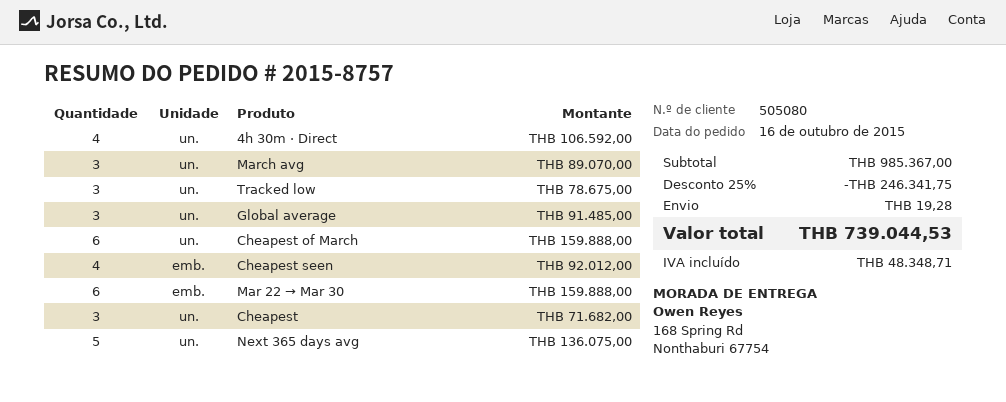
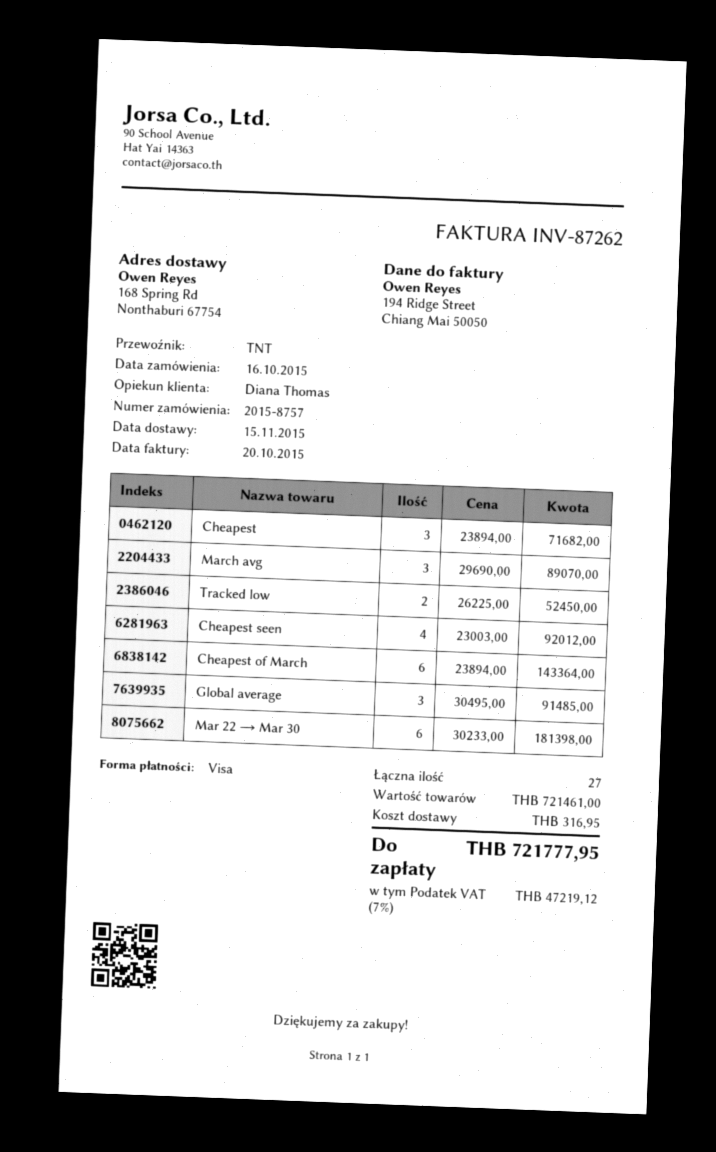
4h 30m · Direct: 4 for 106592.00 -> none
Tracked low: 3 for 78675.00 -> 2 for 52450.00
Cheapest of March: 6 for 159888.00 -> 6 for 143364.00
Mar 22 → Mar 30: 6 for 159888.00 -> 6 for 181398.00
Next 365 days avg: 5 for 136075.00 -> none
subtotal: 985367.00 -> 721461.00
discount: 25% = 246341.75 -> none
shipping: 19.28 -> 316.95
tax: 48348.71 -> 47219.12
total: 739044.53 -> 721777.95

